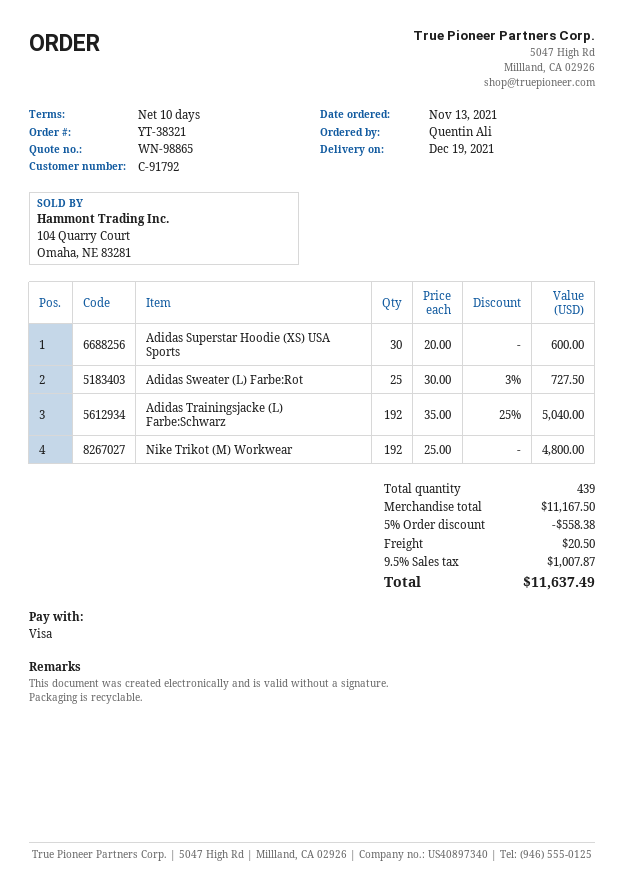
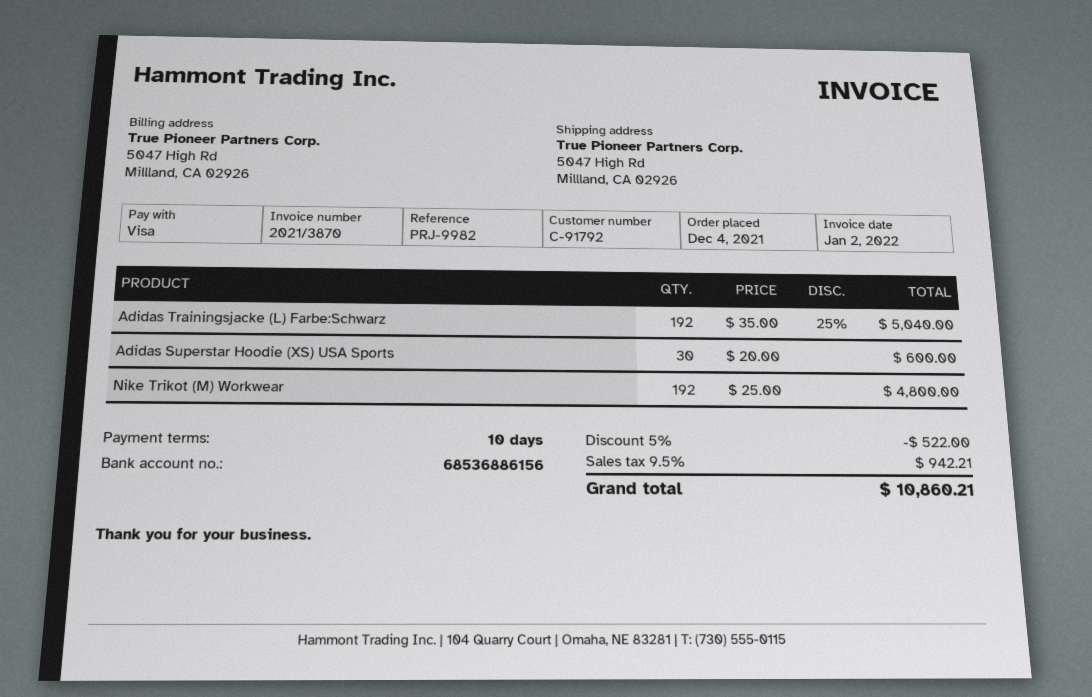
order date: 2021-11-13 -> 2021-12-04
Adidas Sweater (L) Farbe:Rot: 25 x 30.00 - 3% = 727.50 -> none
discount: 5% = 558.38 -> 5% = 522.00
shipping: 20.50 -> none
tax: 9.5% = 1007.87 -> 9.5% = 942.21
total: 11637.49 -> 10860.21

